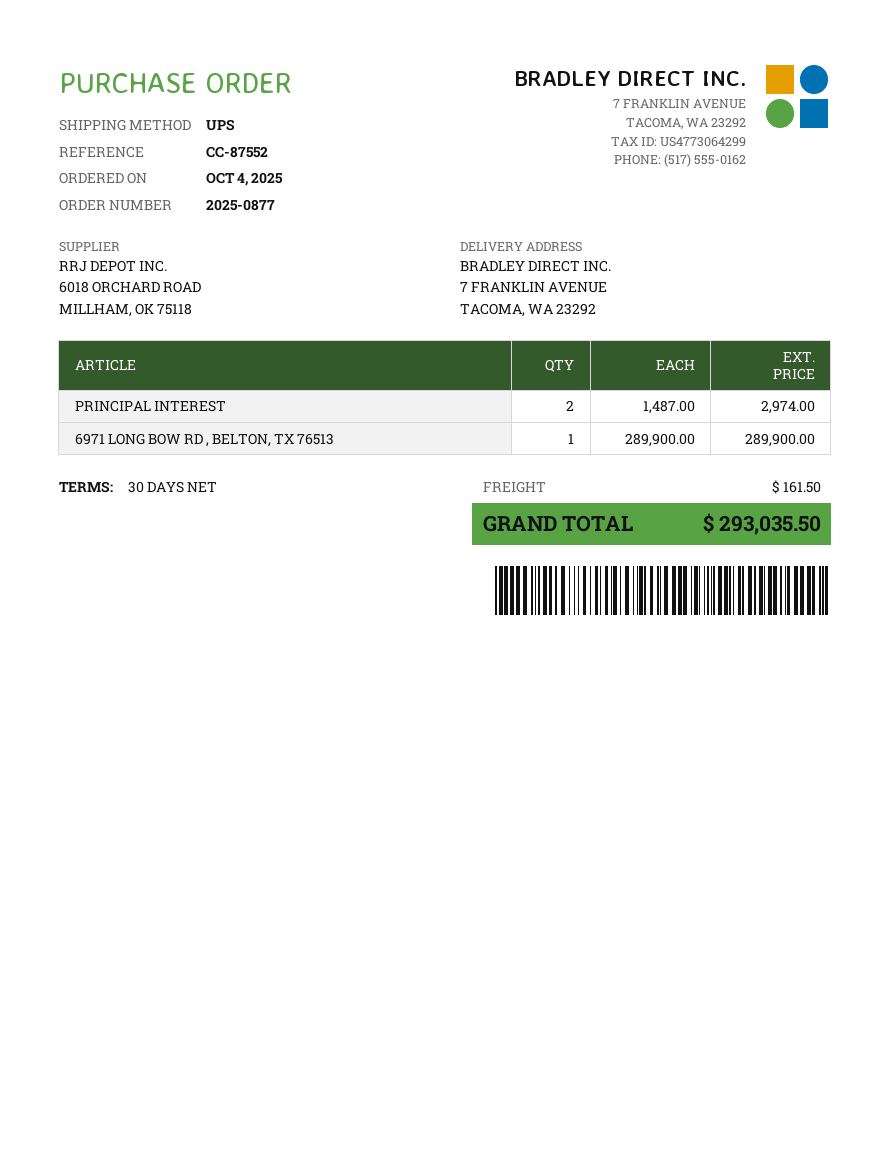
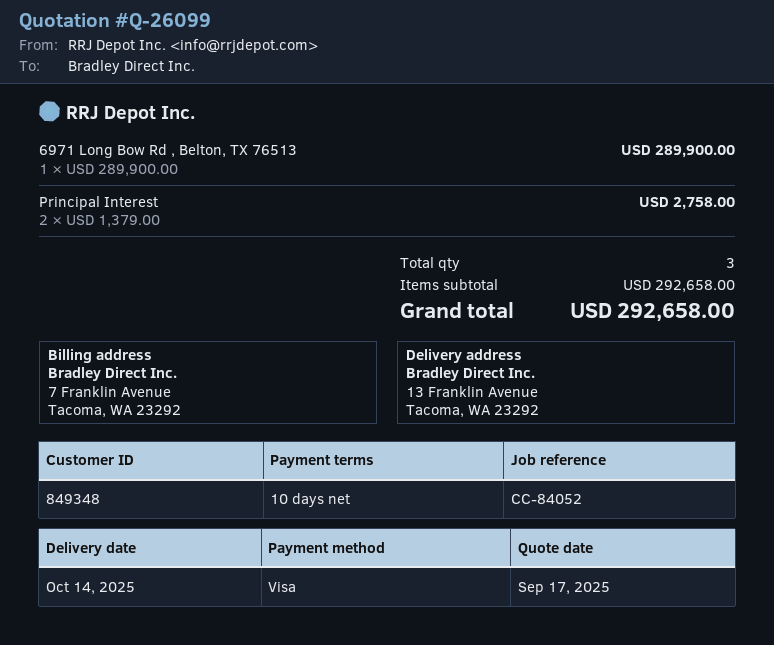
payment terms: 30 days -> 10 days
reference: CC-87552 -> CC-84052
ship to: 7 FRANKLIN AVENUE, TACOMA, WA 23292 -> 13 Franklin Avenue, Tacoma, WA 23292
PRINCIPAL INTEREST: 2 x 1487.00 = 2974.00 -> 2 x 1379.00 = 2758.00
shipping: 161.50 -> none
total: 293035.50 -> 292658.00

